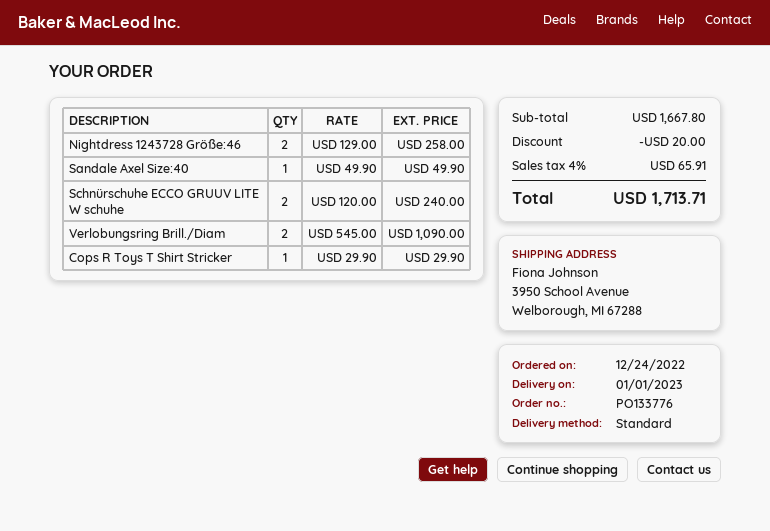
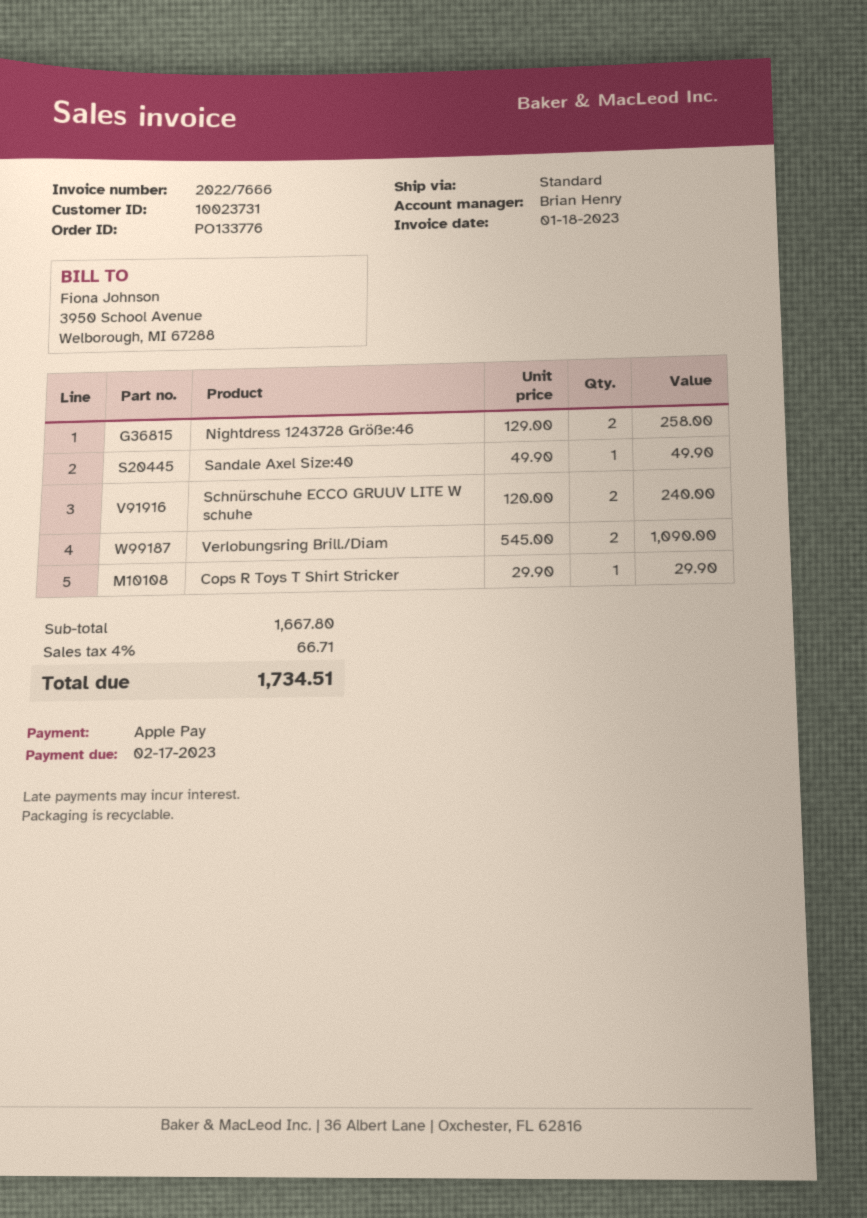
discount: 20.00 -> none
tax: 4% = 65.91 -> 4% = 66.71
total: 1713.71 -> 1734.51

